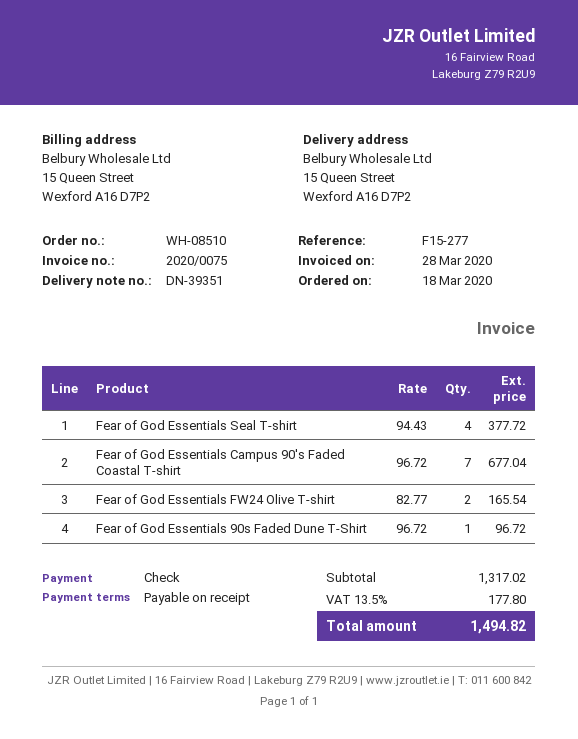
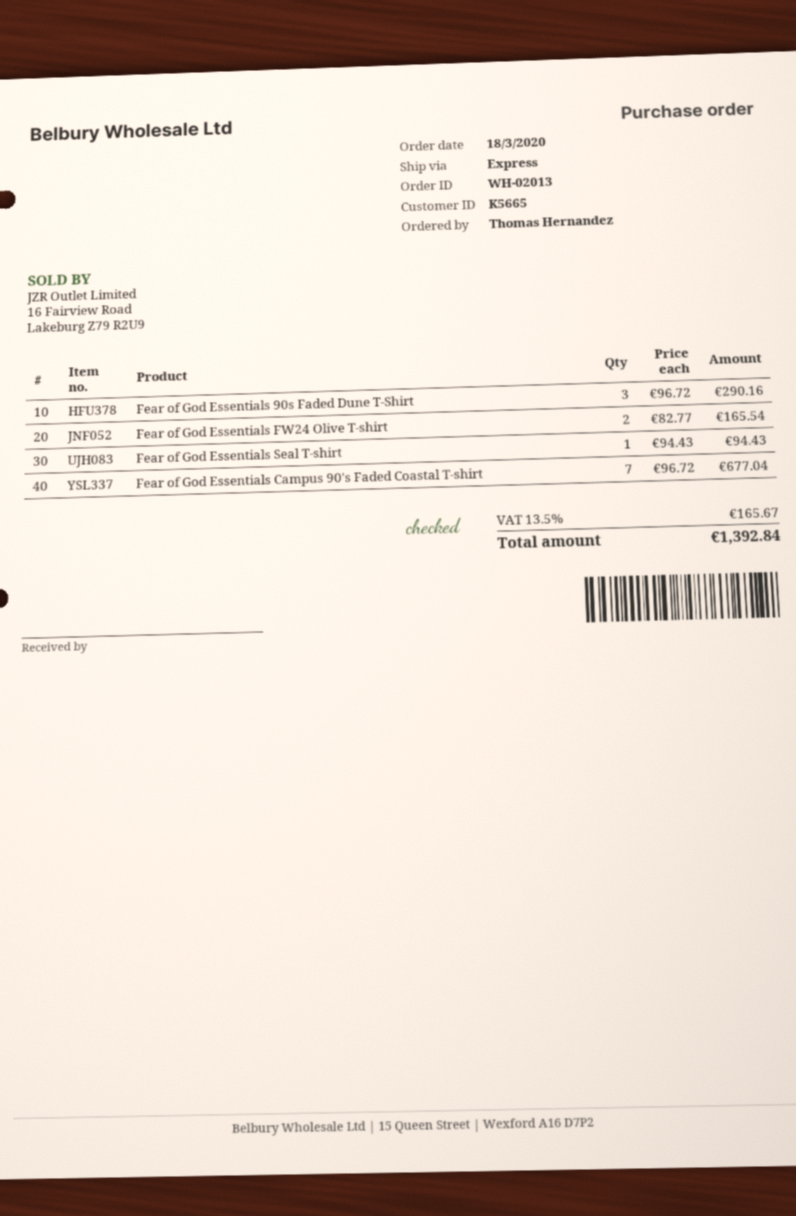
order number: WH-08510 -> WH-02013
Fear of God Essentials Seal T-shirt: 4 x 94.43 = 377.72 -> 1 x 94.43 = 94.43
Fear of God Essentials 90s Faded Dune T-Shirt: 1 x 96.72 = 96.72 -> 3 x 96.72 = 290.16
tax: 13.5% = 177.80 -> 13.5% = 165.67
total: 1494.82 -> 1392.84

